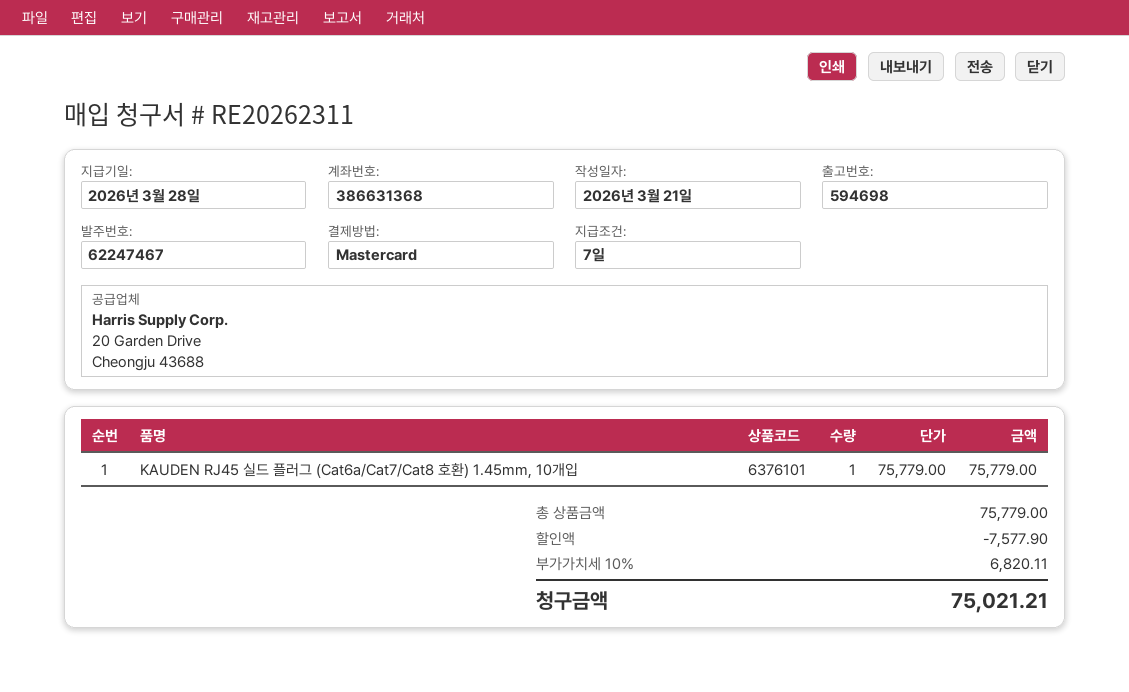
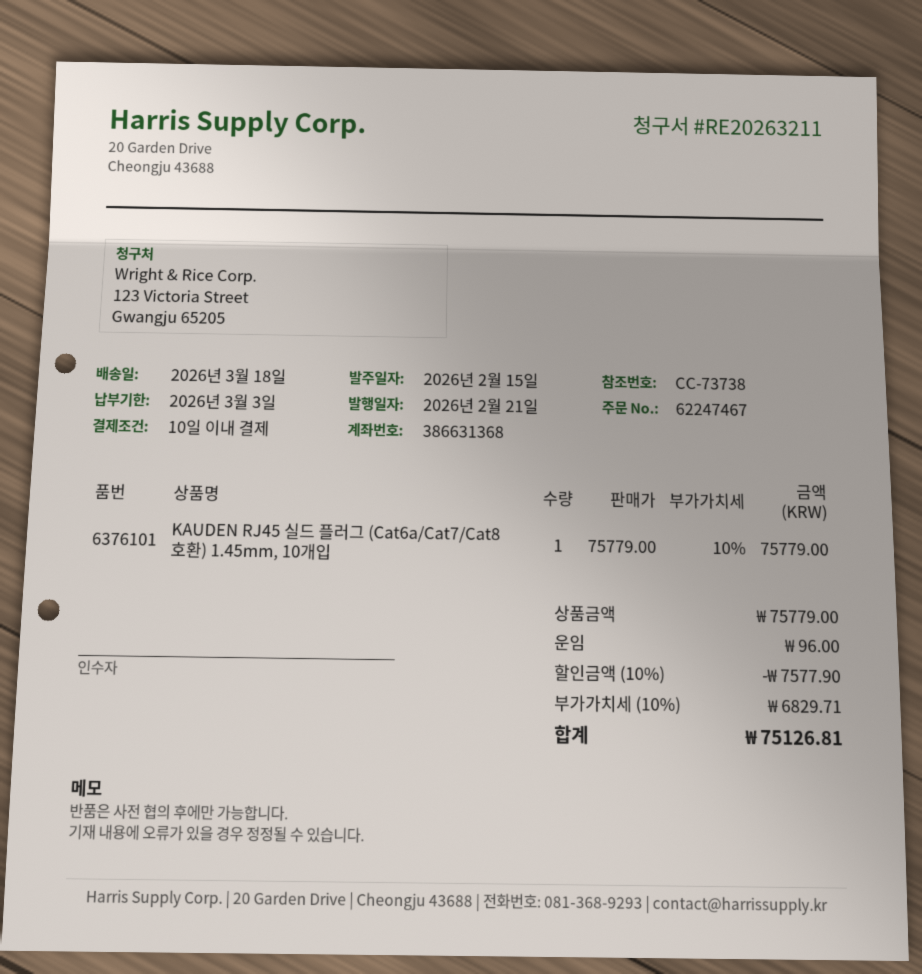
invoice number: RE20262311 -> RE20263211
invoice date: 2026-03-21 -> 2026-02-21
payment terms: 7 days -> 10 days
due date: 2026-03-28 -> 2026-03-03
shipping: none -> 96.00
tax: 10% = 6820.11 -> 10% = 6829.71
total: 75021.21 -> 75126.81

